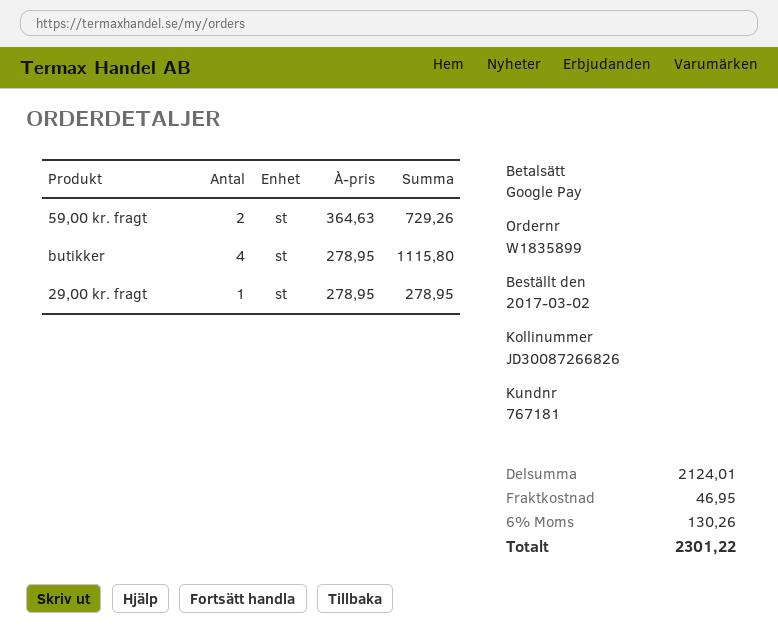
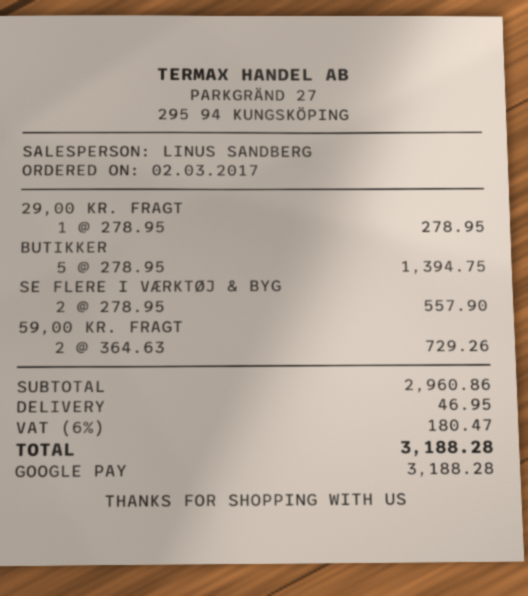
butikker: 4 x 278.95 = 1115.80 -> 5 x 278.95 = 1394.75
SE FLERE I VÆRKTØJ & BYG: none -> 2 x 278.95 = 557.90
subtotal: 2124.01 -> 2960.86
tax: 6% = 130.26 -> 6% = 180.47
total: 2301.22 -> 3188.28

